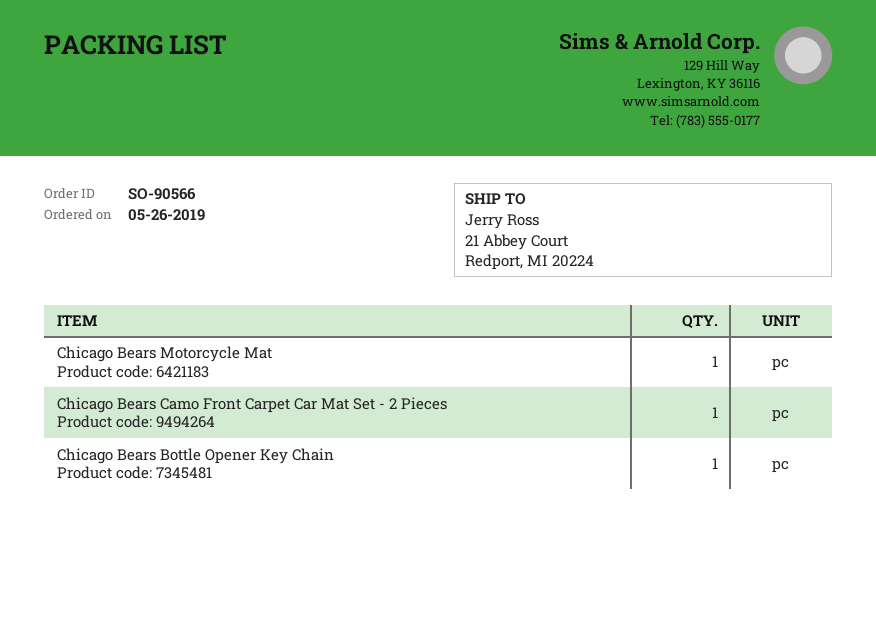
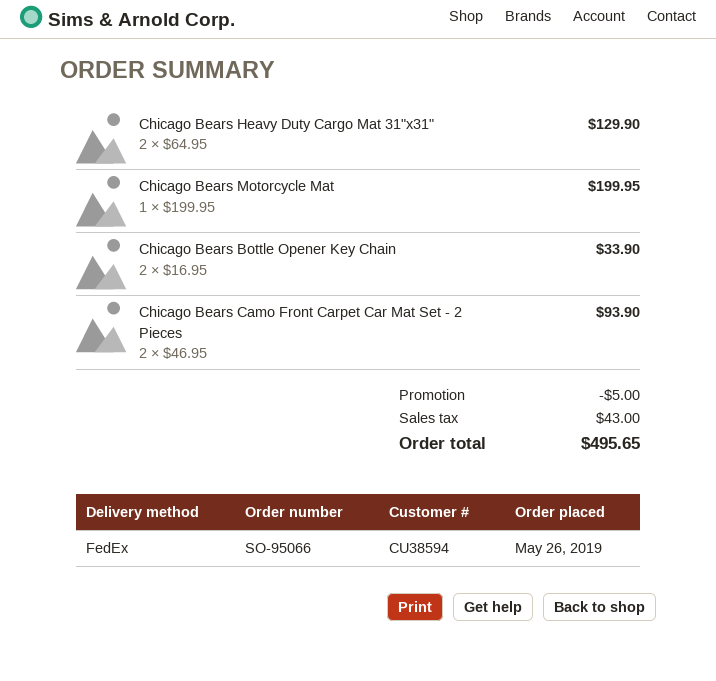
order number: SO-90566 -> SO-95066
Chicago Bears Camo Front Carpet Car Mat Set - 2 Pieces: 1 -> 2
Chicago Bears Bottle Opener Key Chain: 1 -> 2
Chicago Bears Heavy Duty Cargo Mat 31"x31": none -> 2

